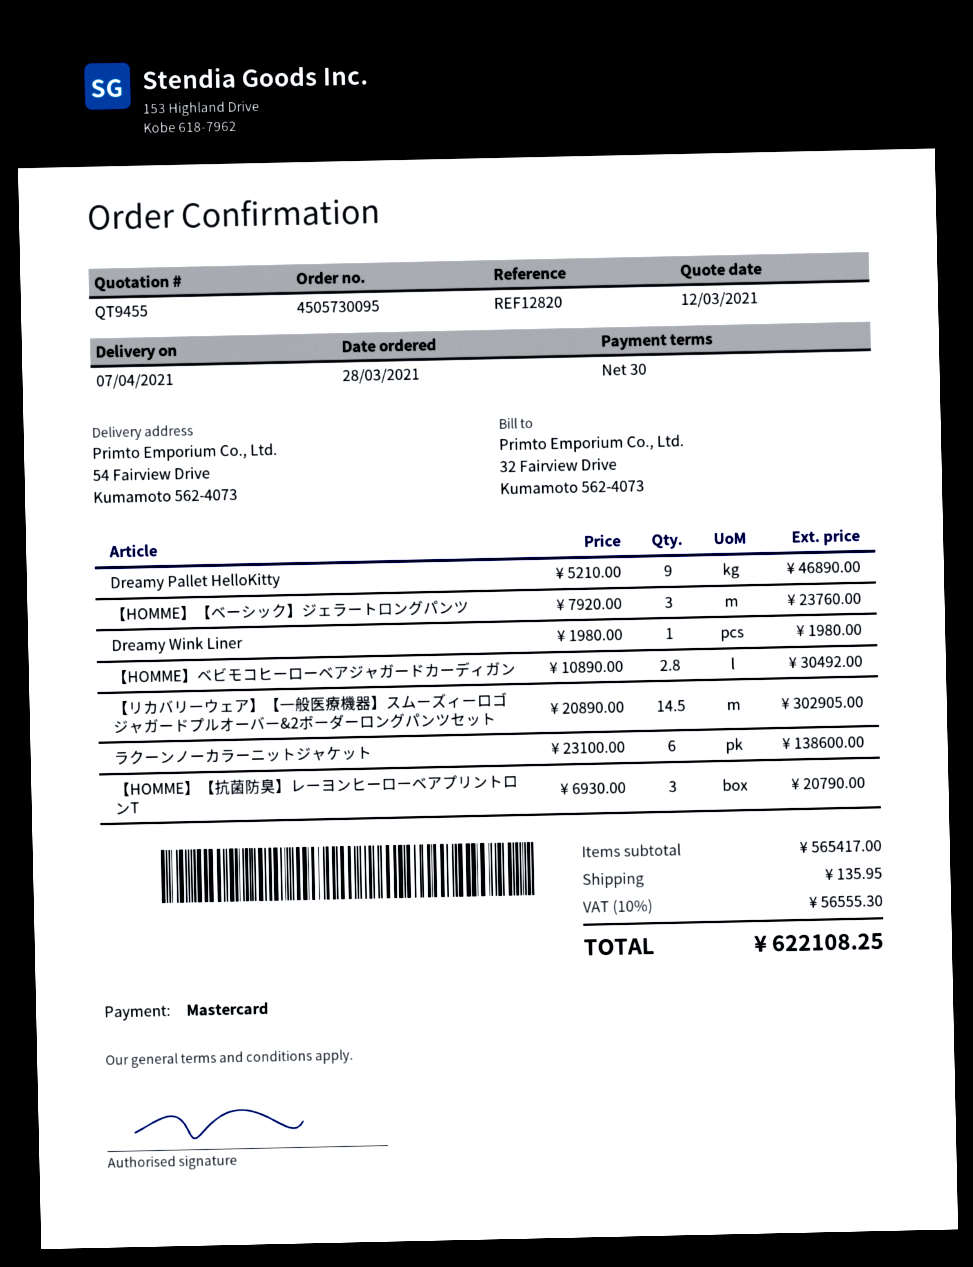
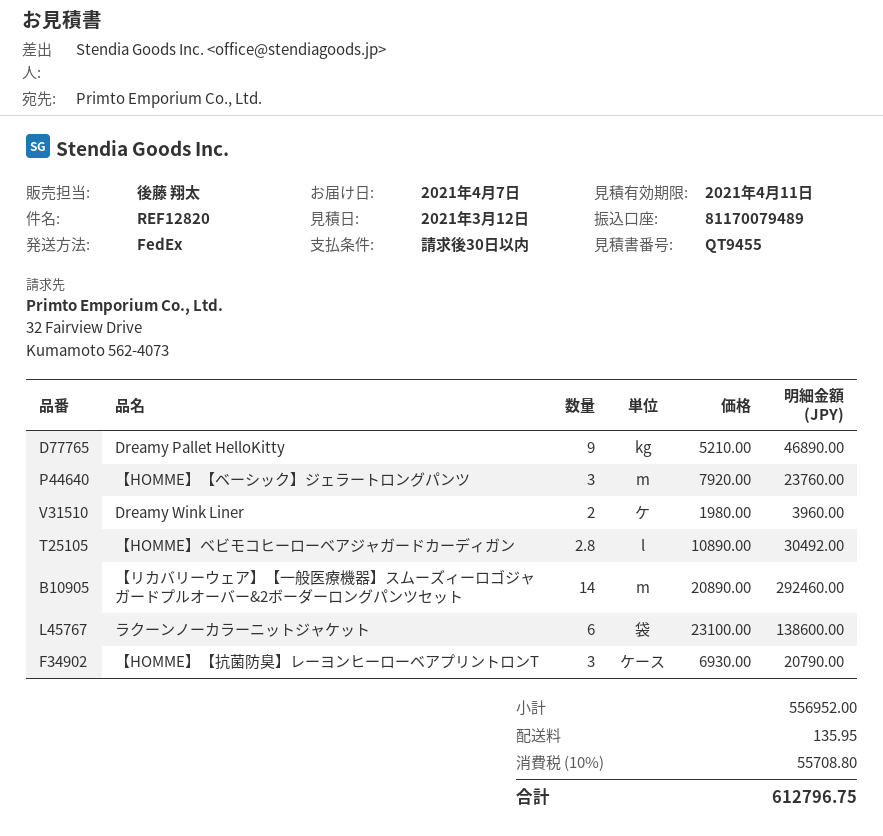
Dreamy Wink Liner: 1 x 1980.00 = 1980.00 -> 2 x 1980.00 = 3960.00
【リカバリーウェア】【一般医療機器】スムーズィーロゴジャガードプルオーバー&2ボーダーロングパンツセット: 14.5 x 20890.00 = 302905.00 -> 14 x 20890.00 = 292460.00
subtotal: 565417.00 -> 556952.00
tax: 10% = 56555.30 -> 10% = 55708.80
total: 622108.25 -> 612796.75

